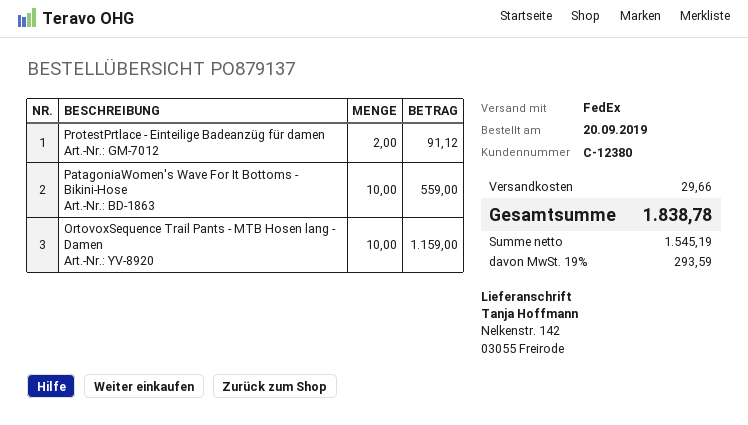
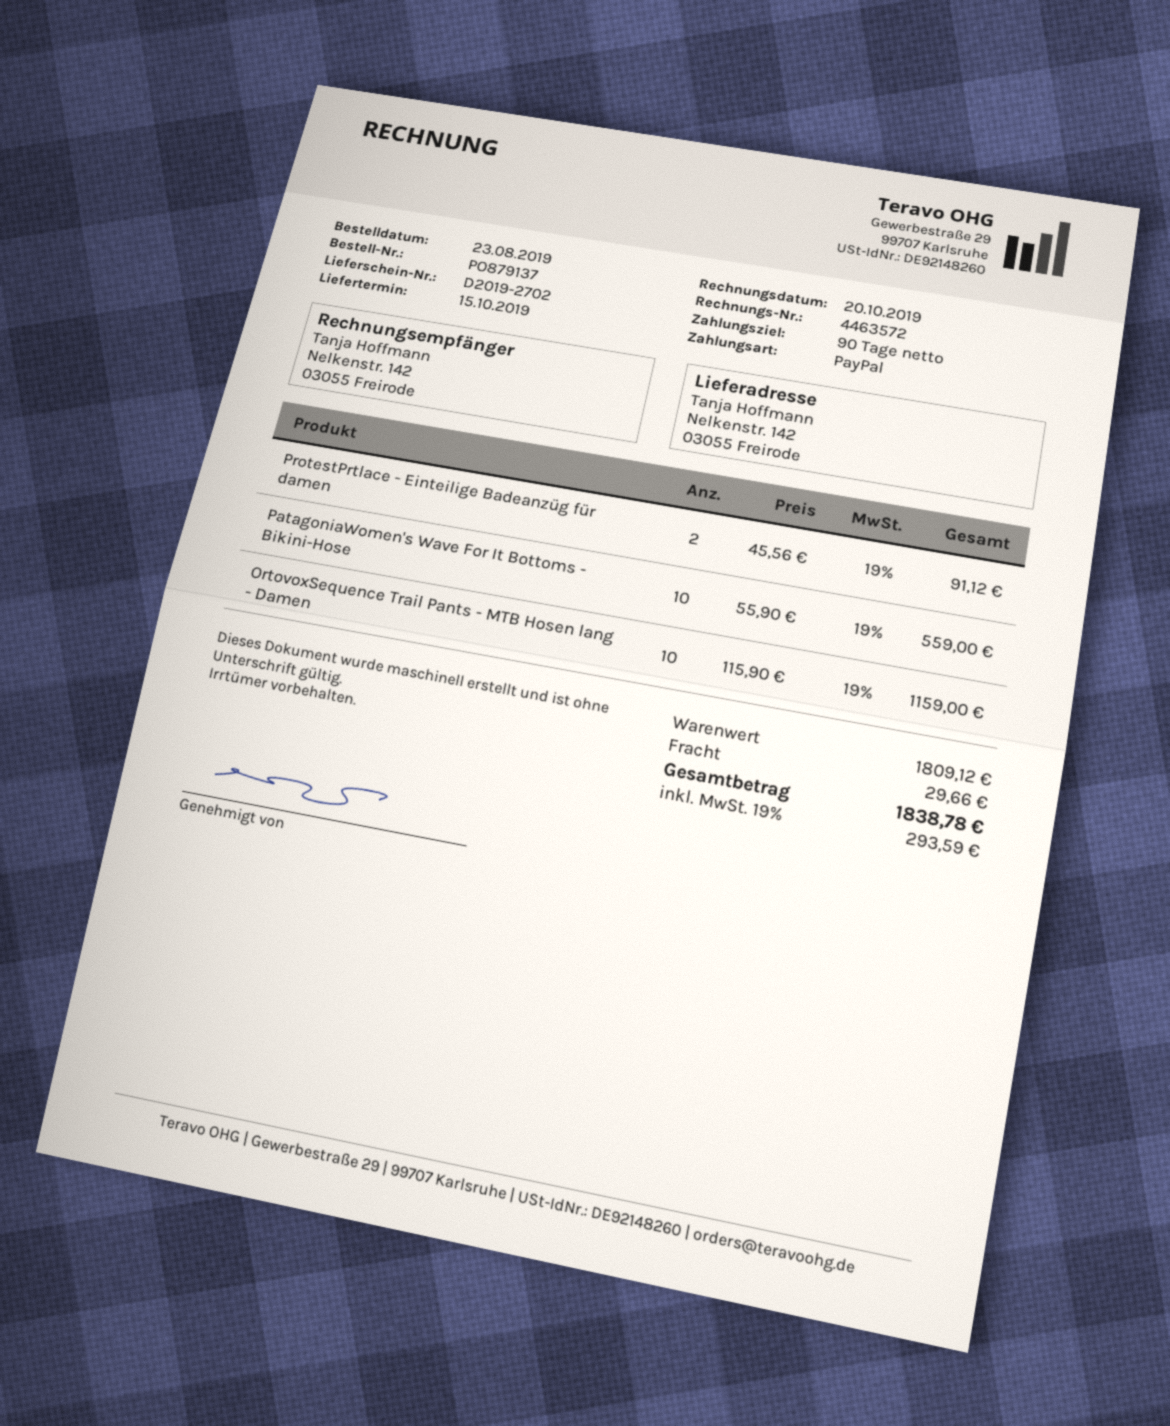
order date: 2019-09-20 -> 2019-08-23

